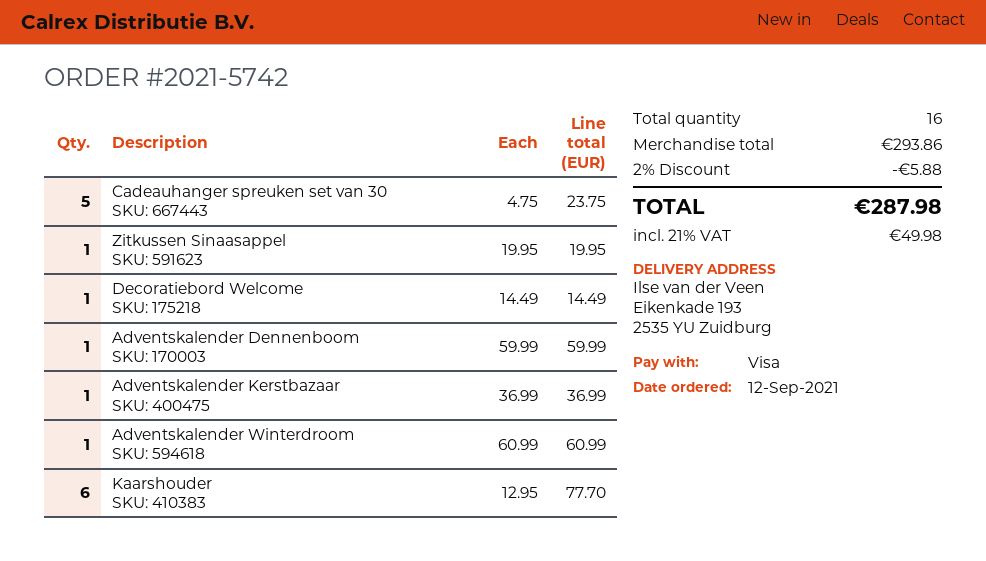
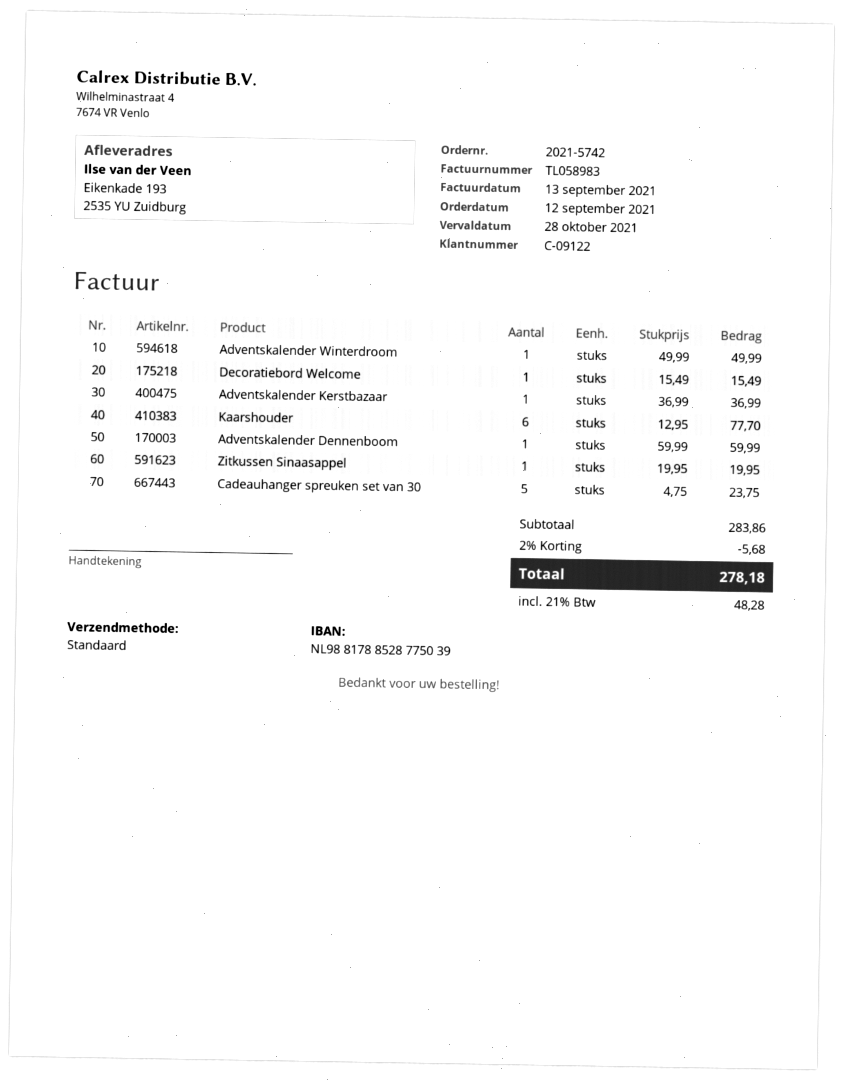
Decoratiebord Welcome: 1 x 14.49 = 14.49 -> 1 x 15.49 = 15.49
Adventskalender Winterdroom: 1 x 60.99 = 60.99 -> 1 x 49.99 = 49.99
subtotal: 293.86 -> 283.86
discount: 2% = 5.88 -> 2% = 5.68
tax: 21% = 49.98 -> 21% = 48.28
total: 287.98 -> 278.18

